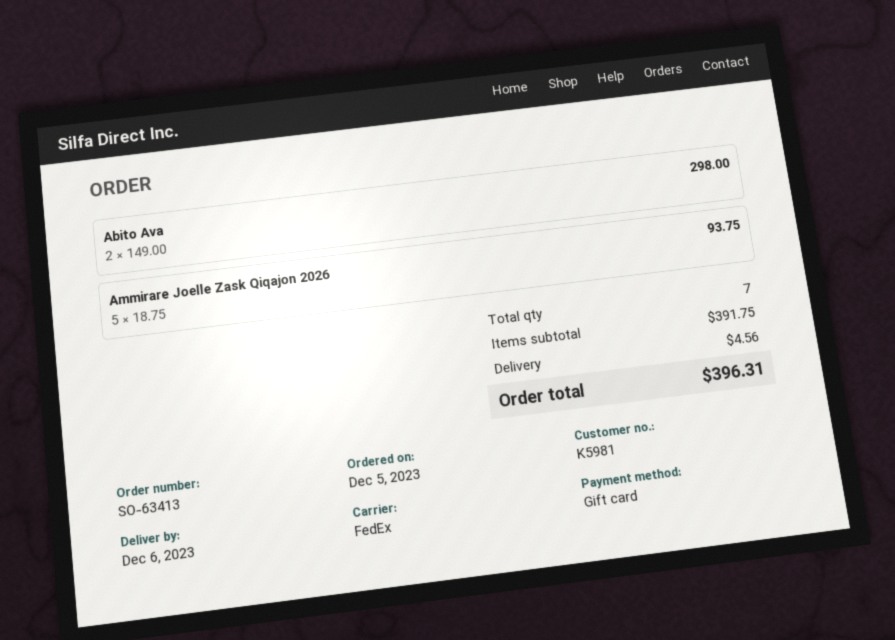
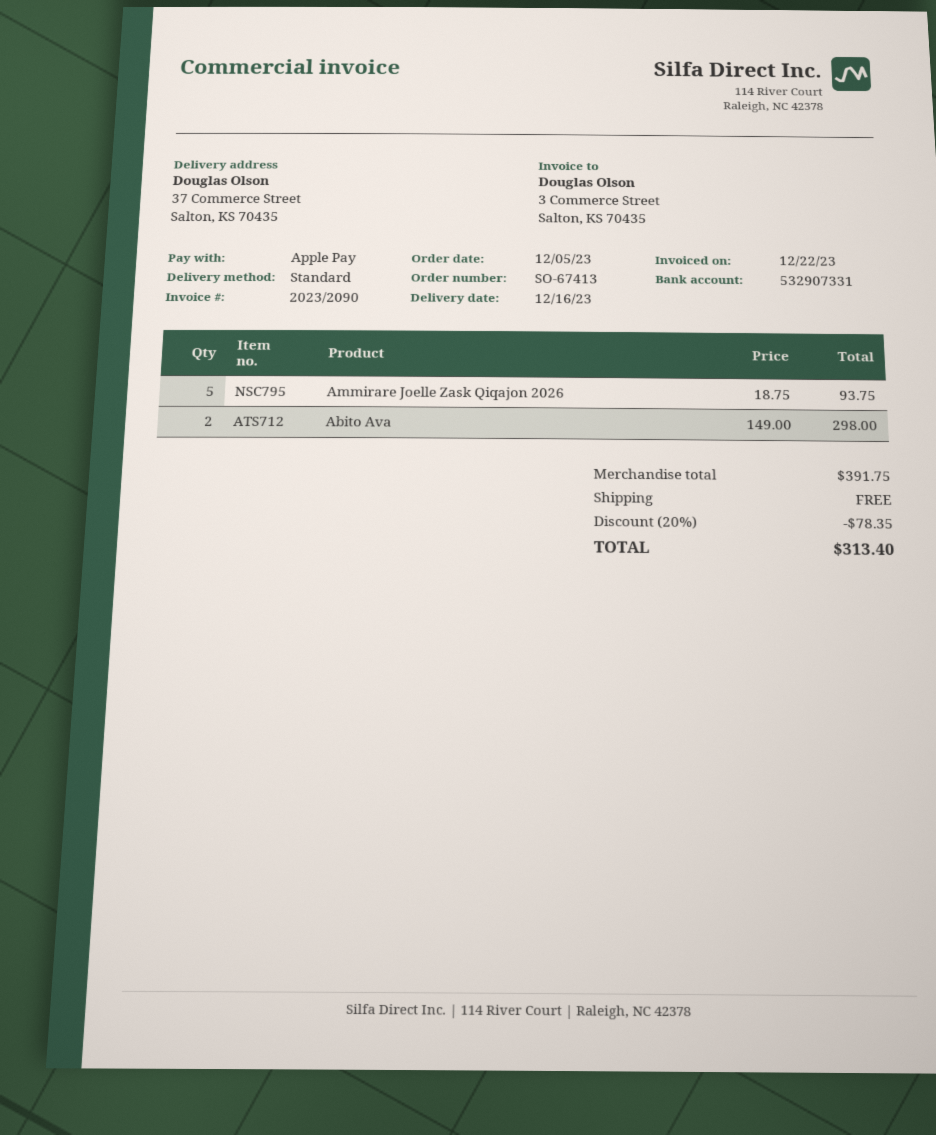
order number: SO-63413 -> SO-67413
delivery date: 2023-12-06 -> 2023-12-16
payment method: gift card -> Apple Pay
shipping method: FedEx -> standard
discount: none -> 20% = 78.35
shipping: 4.56 -> 0.00
total: 396.31 -> 313.40

